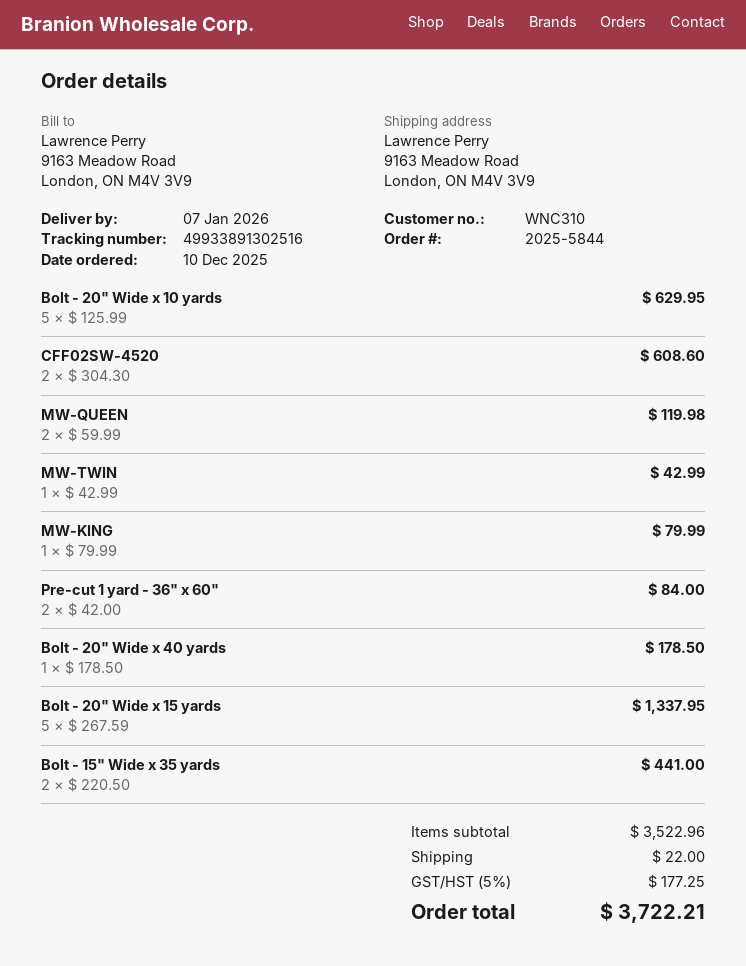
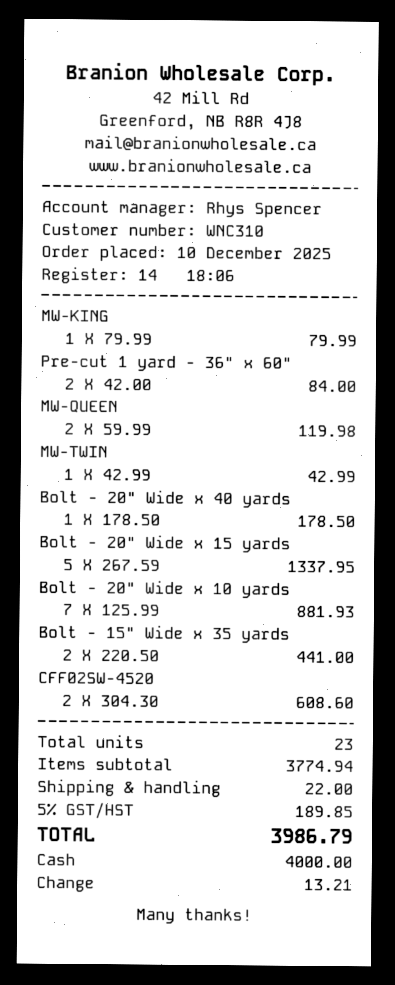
Bolt - 20" Wide x 10 yards: 5 x 125.99 = 629.95 -> 7 x 125.99 = 881.93
subtotal: 3522.96 -> 3774.94
tax: 5% = 177.25 -> 5% = 189.85
total: 3722.21 -> 3986.79

